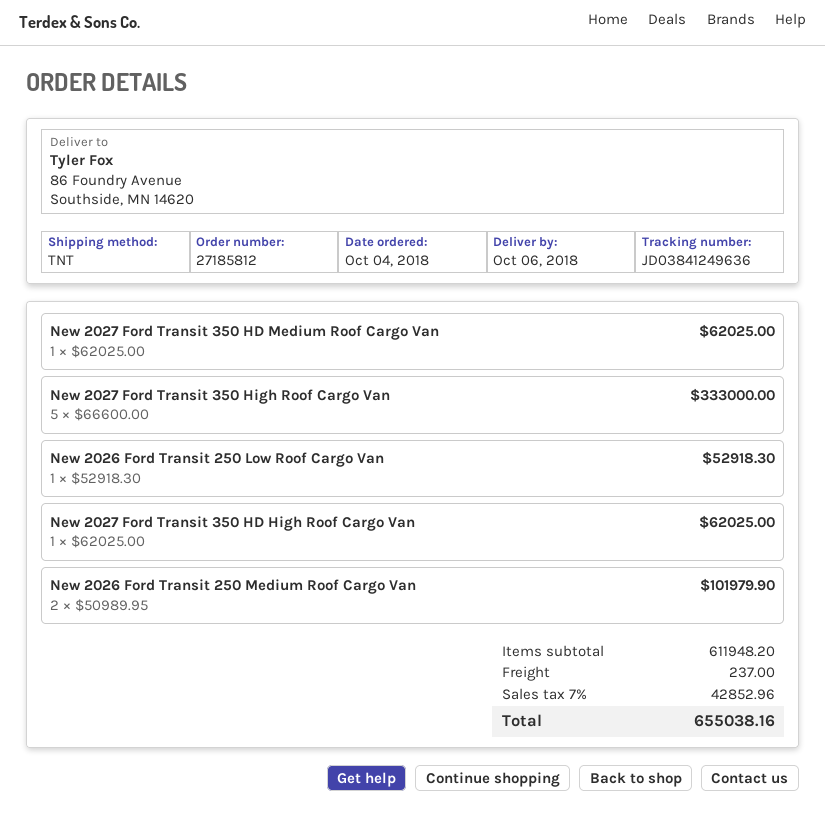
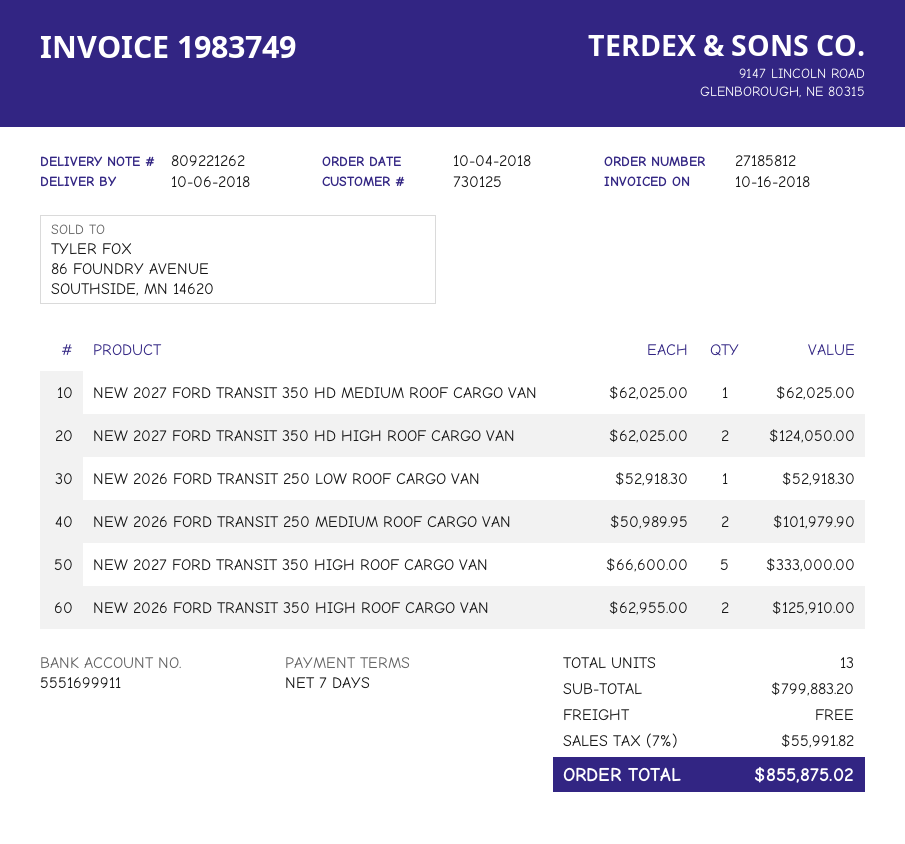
New 2027 Ford Transit 350 HD High Roof Cargo Van: 1 x 62025.00 = 62025.00 -> 2 x 62025.00 = 124050.00
NEW 2026 FORD TRANSIT 350 HIGH ROOF CARGO VAN: none -> 2 x 62955.00 = 125910.00
subtotal: 611948.20 -> 799883.20
shipping: 237.00 -> 0.00
tax: 7% = 42852.96 -> 7% = 55991.82
total: 655038.16 -> 855875.02

